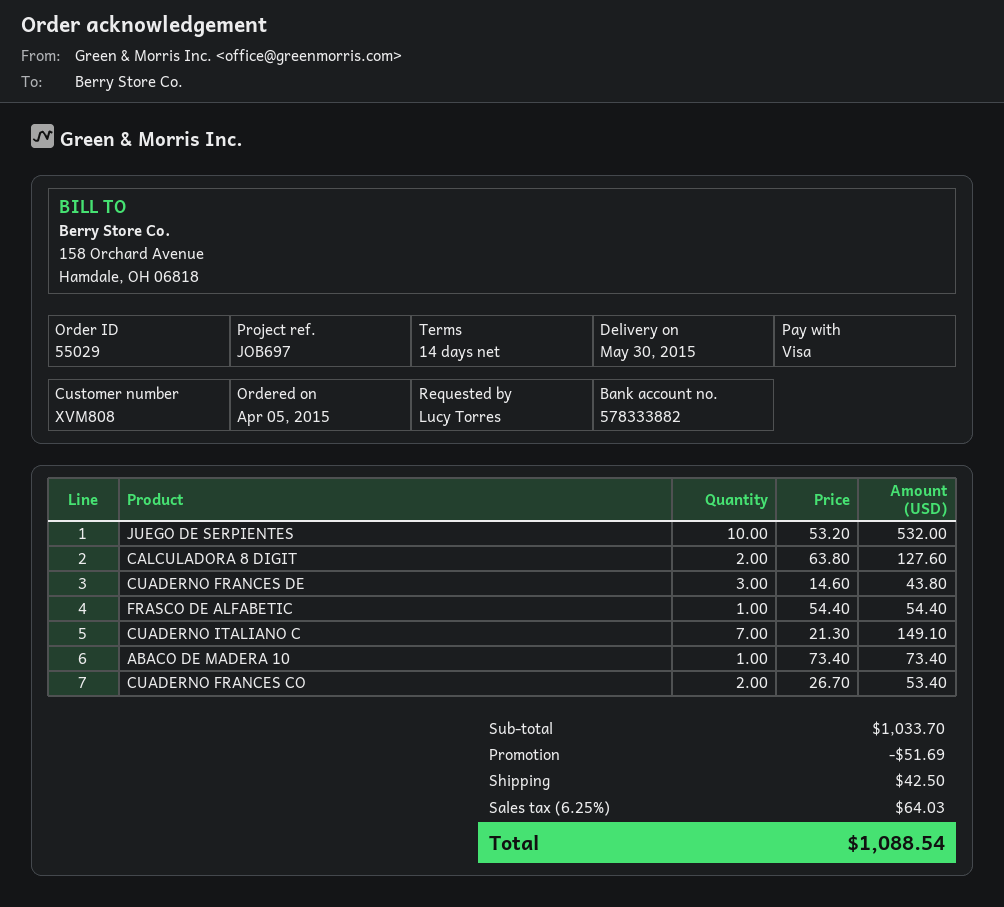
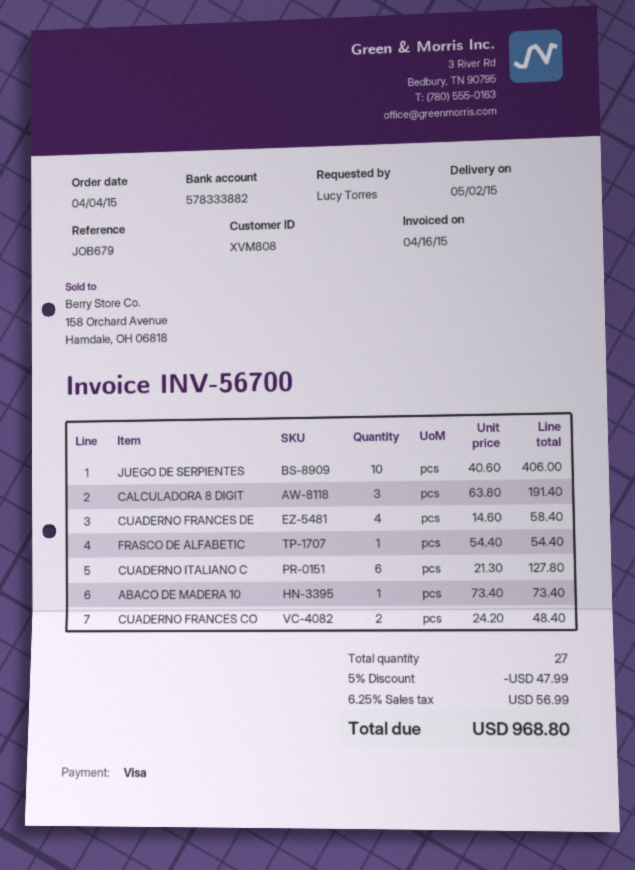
order date: 2015-04-05 -> 2015-04-04
delivery date: 2015-05-30 -> 2015-05-02
reference: JOB697 -> JOB679
JUEGO DE SERPIENTES: 10 x 53.20 = 532.00 -> 10 x 40.60 = 406.00
CALCULADORA 8 DIGIT: 2 x 63.80 = 127.60 -> 3 x 63.80 = 191.40
CUADERNO FRANCES DE: 3 x 14.60 = 43.80 -> 4 x 14.60 = 58.40
CUADERNO ITALIANO C: 7 x 21.30 = 149.10 -> 6 x 21.30 = 127.80
CUADERNO FRANCES CO: 2 x 26.70 = 53.40 -> 2 x 24.20 = 48.40
discount: 51.69 -> 47.99
shipping: 42.50 -> none
tax: 6.25% = 64.03 -> 6.25% = 56.99
total: 1088.54 -> 968.80

